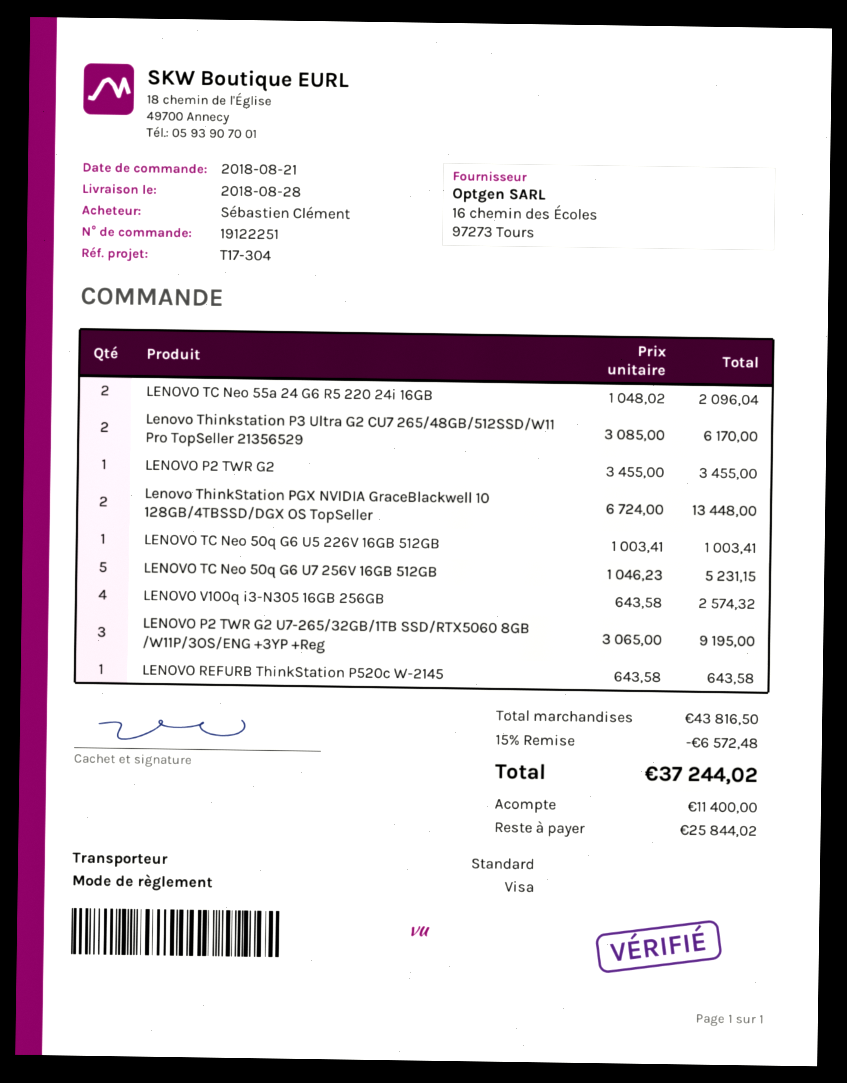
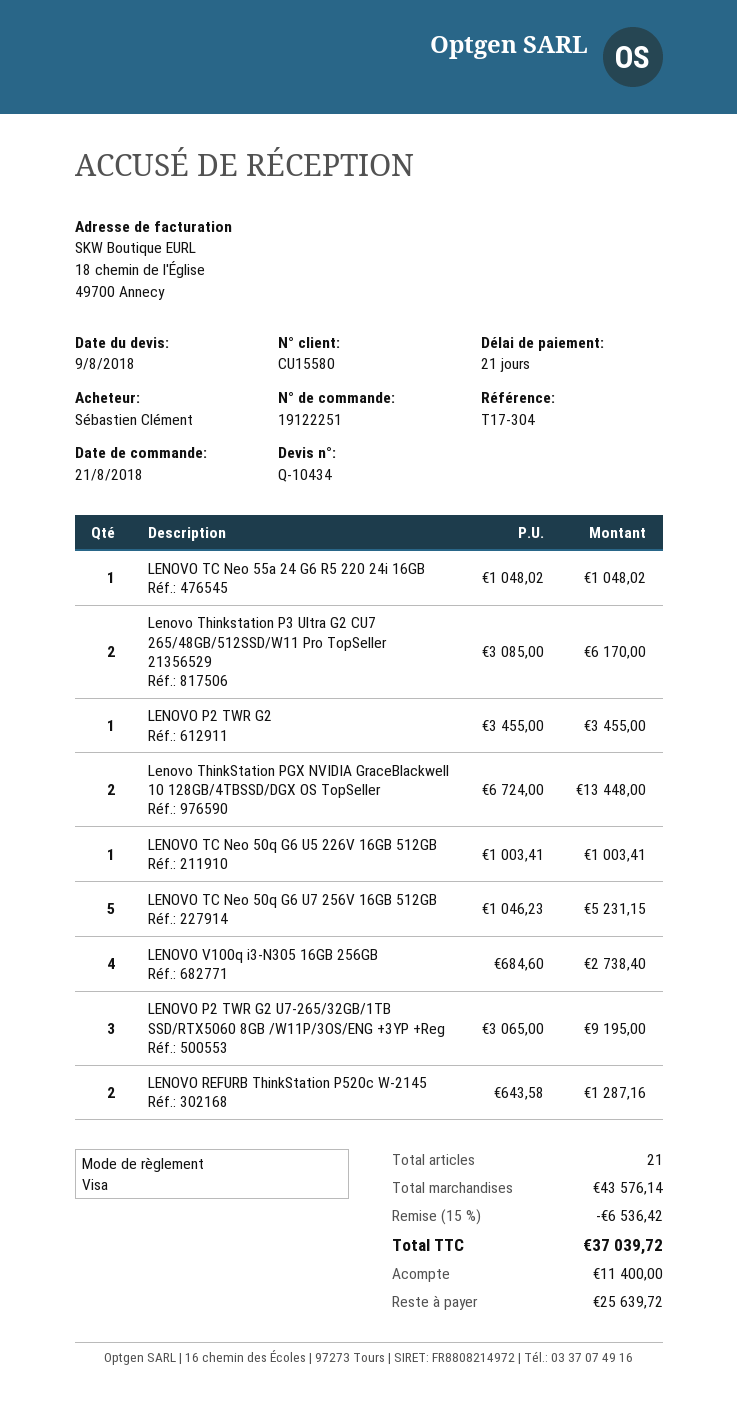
LENOVO TC Neo 55a 24 G6 R5 220 24i 16GB: 2 x 1048.02 = 2096.04 -> 1 x 1048.02 = 1048.02
LENOVO V100q i3-N305 16GB 256GB: 4 x 643.58 = 2574.32 -> 4 x 684.60 = 2738.40
LENOVO REFURB ThinkStation P520c W-2145: 1 x 643.58 = 643.58 -> 2 x 643.58 = 1287.16
subtotal: 43816.50 -> 43576.14
discount: 15% = 6572.48 -> 15% = 6536.42
total: 37244.02 -> 37039.72
balance: 25844.02 -> 25639.72

